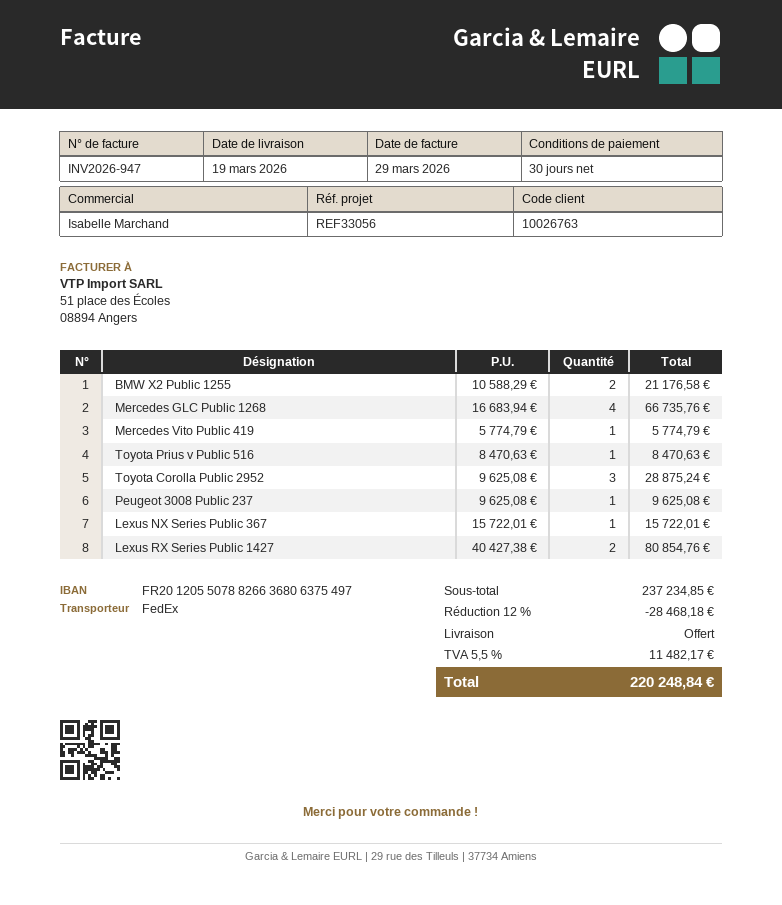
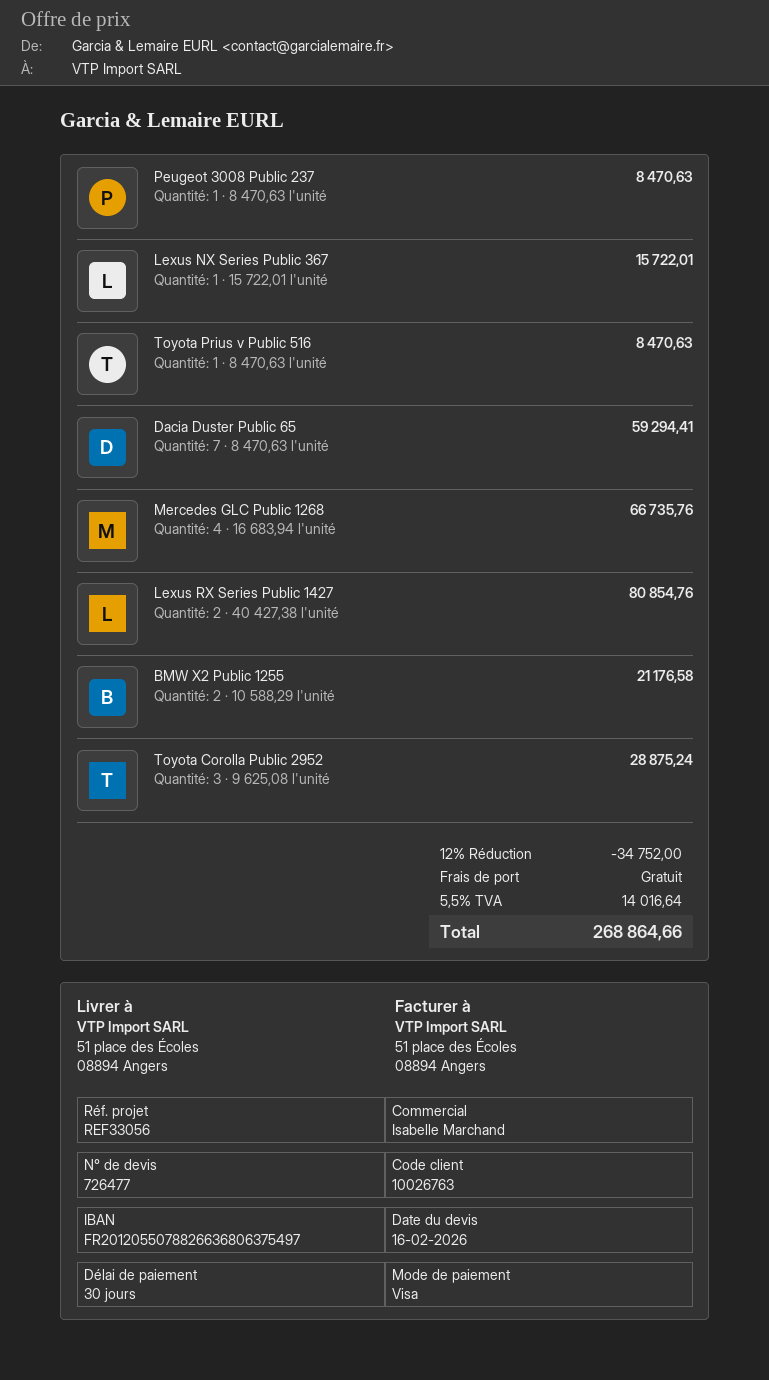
Mercedes Vito Public 419: 1 x 5774.79 = 5774.79 -> none
Peugeot 3008 Public 237: 1 x 9625.08 = 9625.08 -> 1 x 8470.63 = 8470.63
Dacia Duster Public 65: none -> 7 x 8470.63 = 59294.41
discount: 12% = 28468.18 -> 12% = 34752.00
tax: 5.5% = 11482.17 -> 5.5% = 14016.64
total: 220248.84 -> 268864.66

